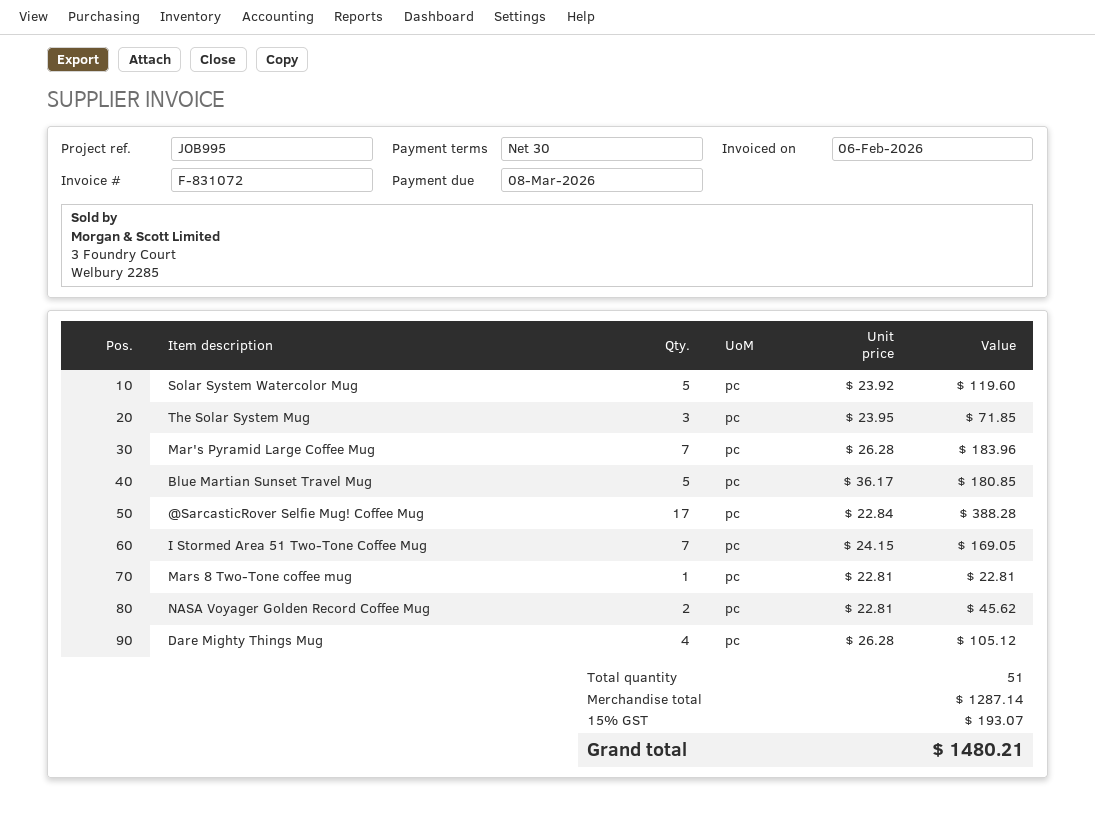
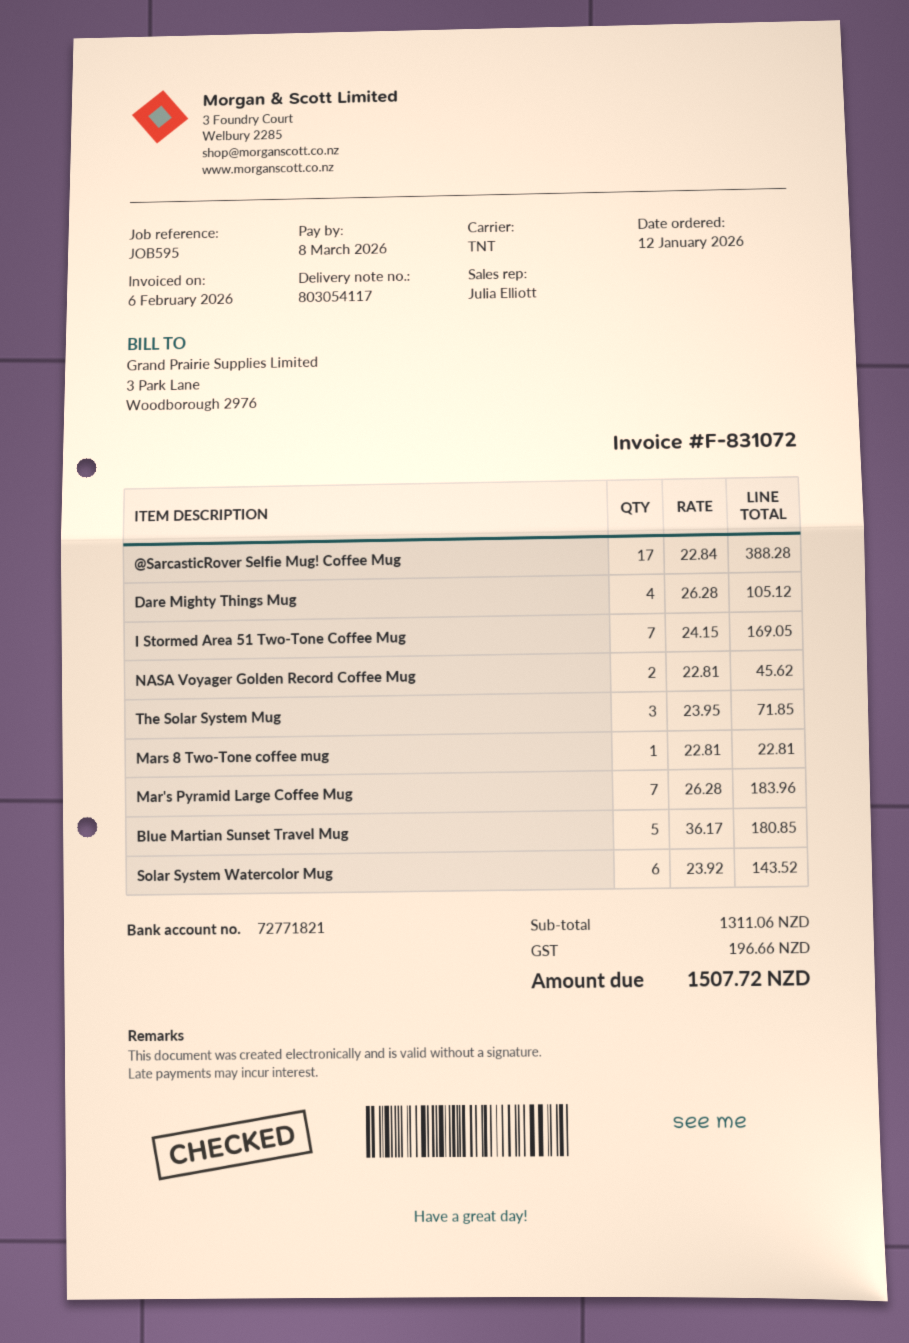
reference: JOB995 -> JOB595
Solar System Watercolor Mug: 5 x 23.92 = 119.60 -> 6 x 23.92 = 143.52
subtotal: 1287.14 -> 1311.06
tax: 193.07 -> 196.66
total: 1480.21 -> 1507.72

